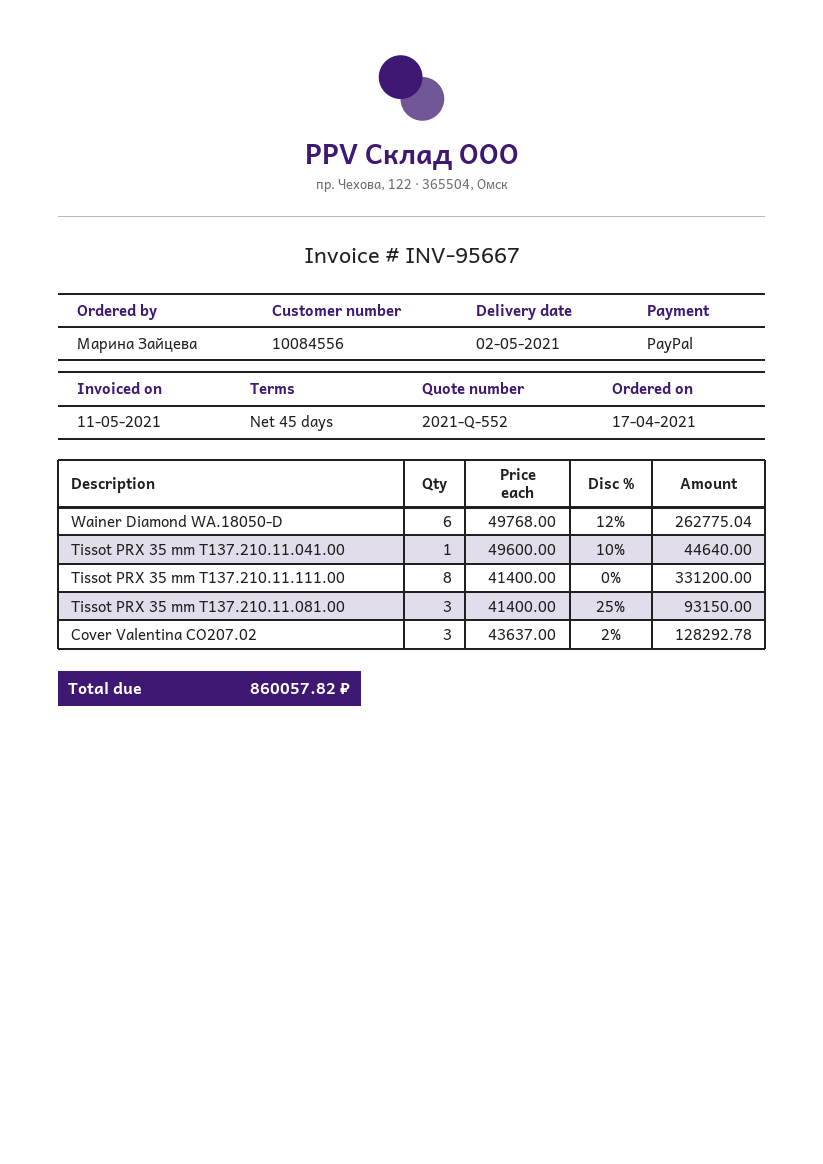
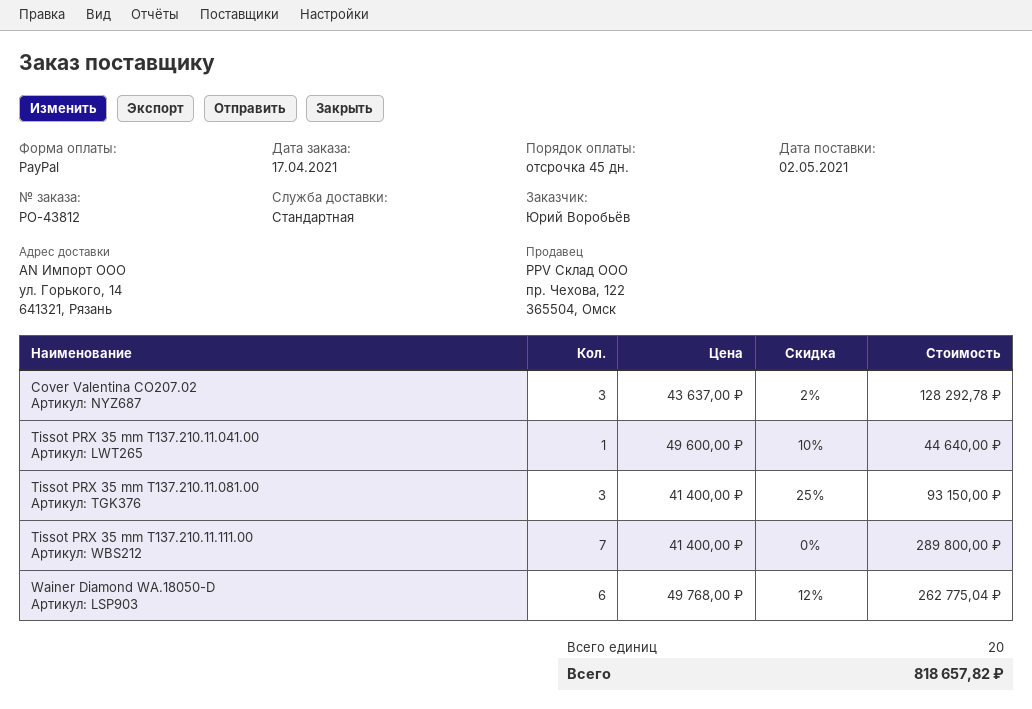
ordered by: Марина Зайцева -> Юрий Воробьёв
Tissot PRX 35 mm T137.210.11.111.00: 8 x 41400.00 = 331200.00 -> 7 x 41400.00 = 289800.00
total: 860057.82 -> 818657.82

